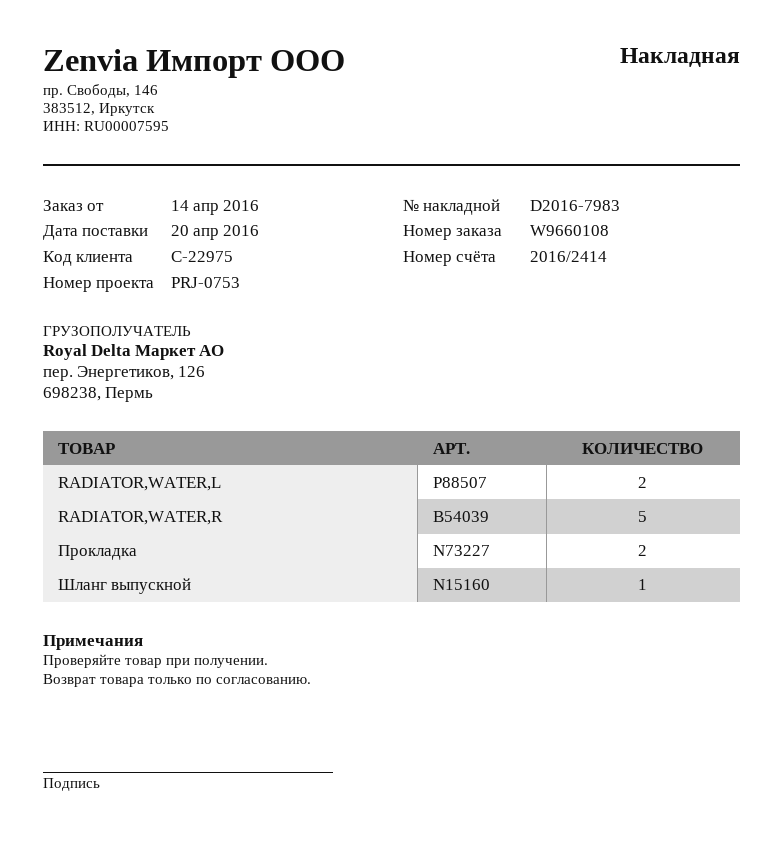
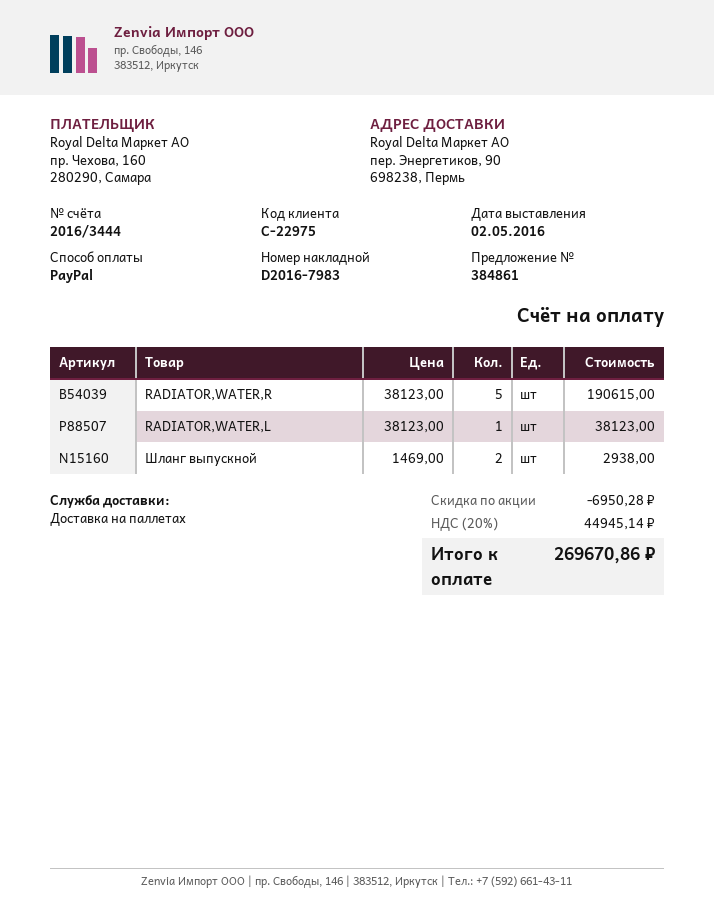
invoice number: 2016/2414 -> 2016/3444
ship to: пер. Энергетиков, 126, 698238, Пермь -> пер. Энергетиков, 90, 698238, Пермь
RADIATOR,WATER,L: 2 -> 1
Прокладка: 2 -> none
Шланг выпускной: 1 -> 2

